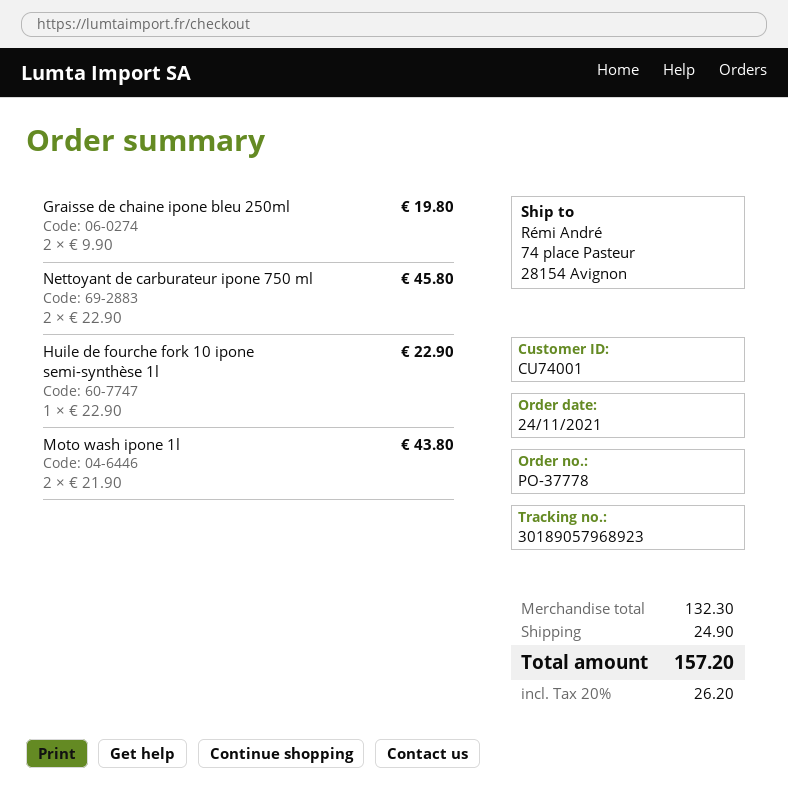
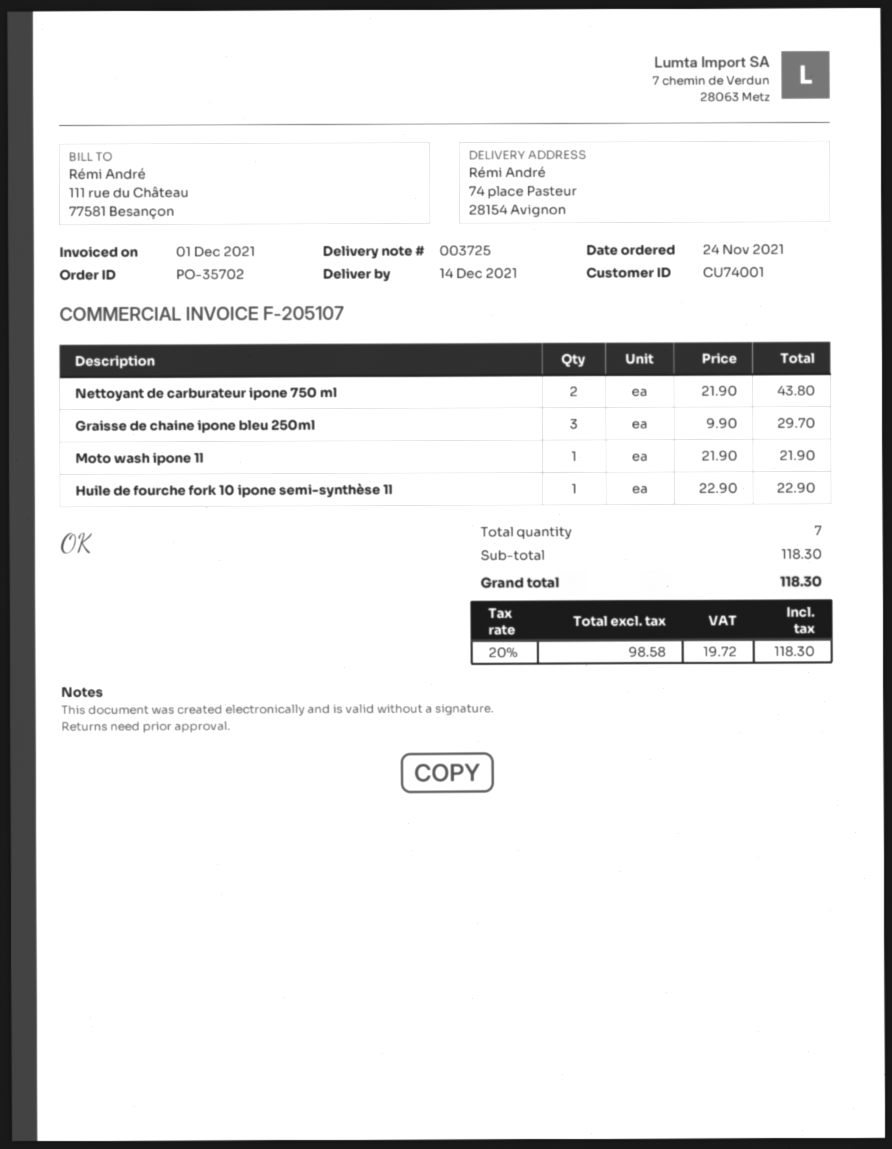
order number: PO-37778 -> PO-35702
Graisse de chaine ipone bleu 250ml: 2 x 9.90 = 19.80 -> 3 x 9.90 = 29.70
Nettoyant de carburateur ipone 750 ml: 2 x 22.90 = 45.80 -> 2 x 21.90 = 43.80
Moto wash ipone 1l: 2 x 21.90 = 43.80 -> 1 x 21.90 = 21.90
subtotal: 132.30 -> 118.30
shipping: 24.90 -> none
tax: 20% = 26.20 -> 20% = 19.72
total: 157.20 -> 118.30

